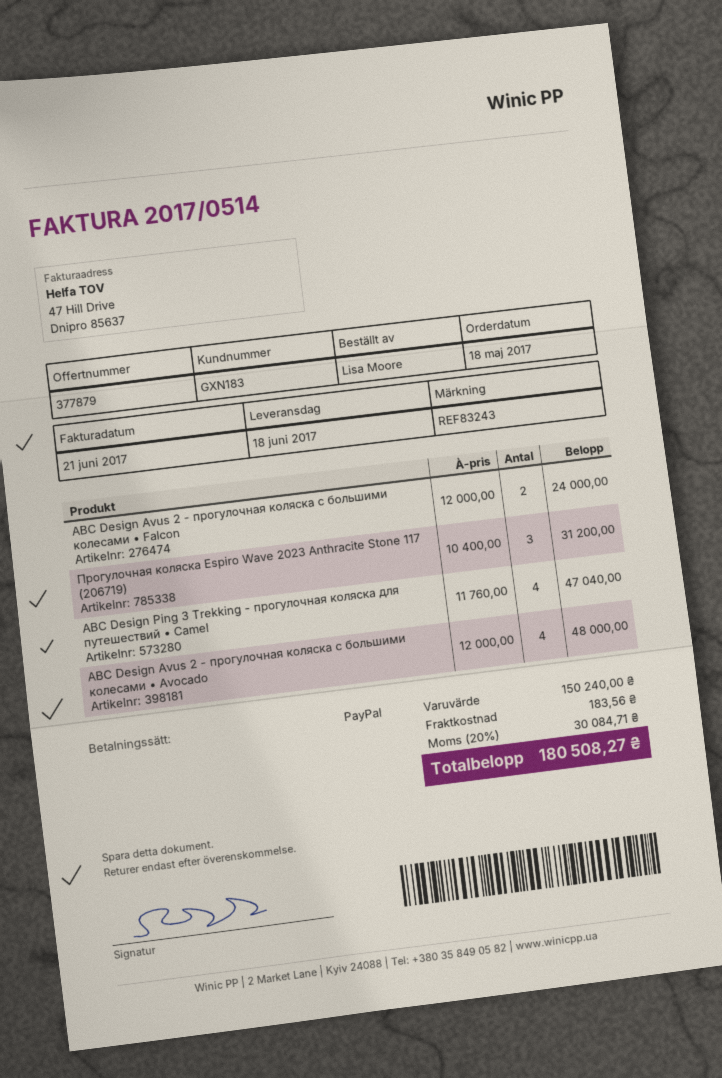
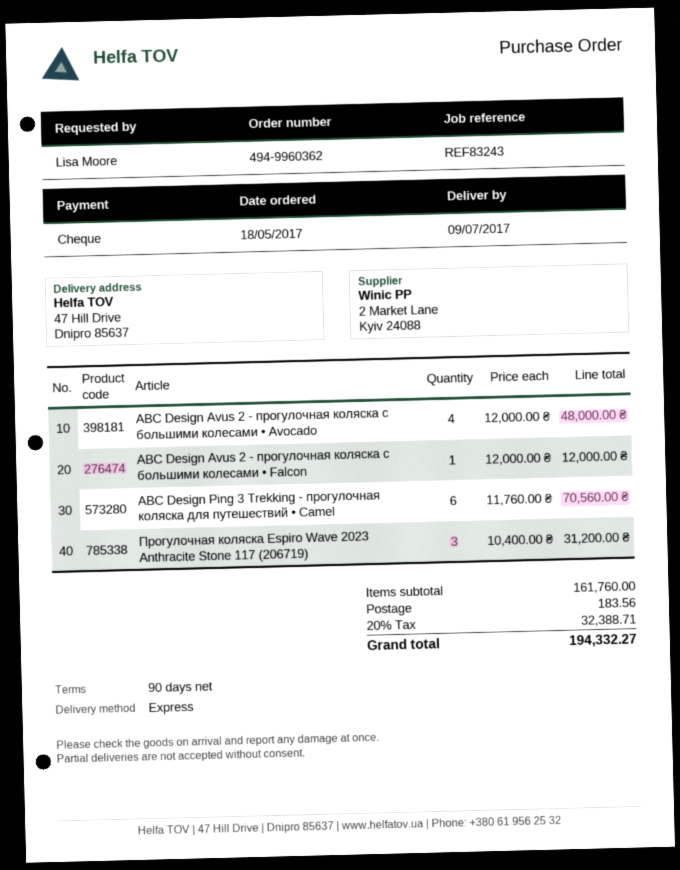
delivery date: 2017-06-18 -> 2017-07-09
payment method: PayPal -> cheque
ABC Design Avus 2 - прогулочная коляска с большими колесами • Falcon: 2 x 12000.00 = 24000.00 -> 1 x 12000.00 = 12000.00
ABC Design Ping 3 Trekking - прогулочная коляска для путешествий • Camel: 4 x 11760.00 = 47040.00 -> 6 x 11760.00 = 70560.00
subtotal: 150240.00 -> 161760.00
tax: 20% = 30084.71 -> 20% = 32388.71
total: 180508.27 -> 194332.27

